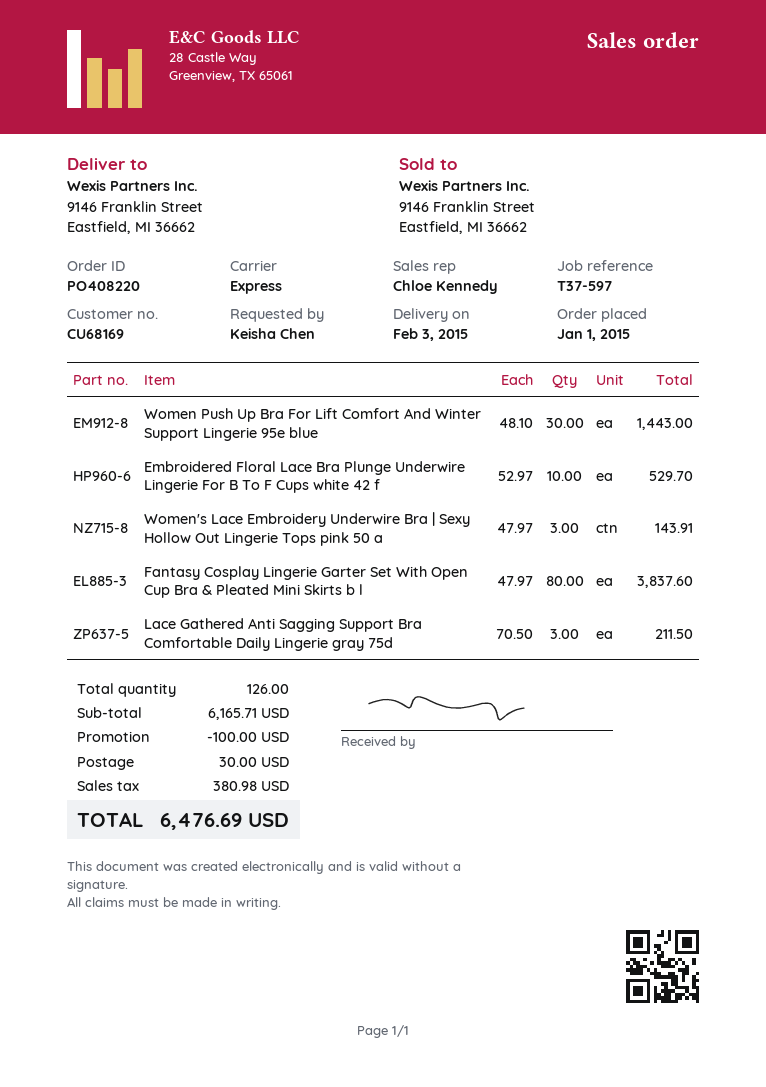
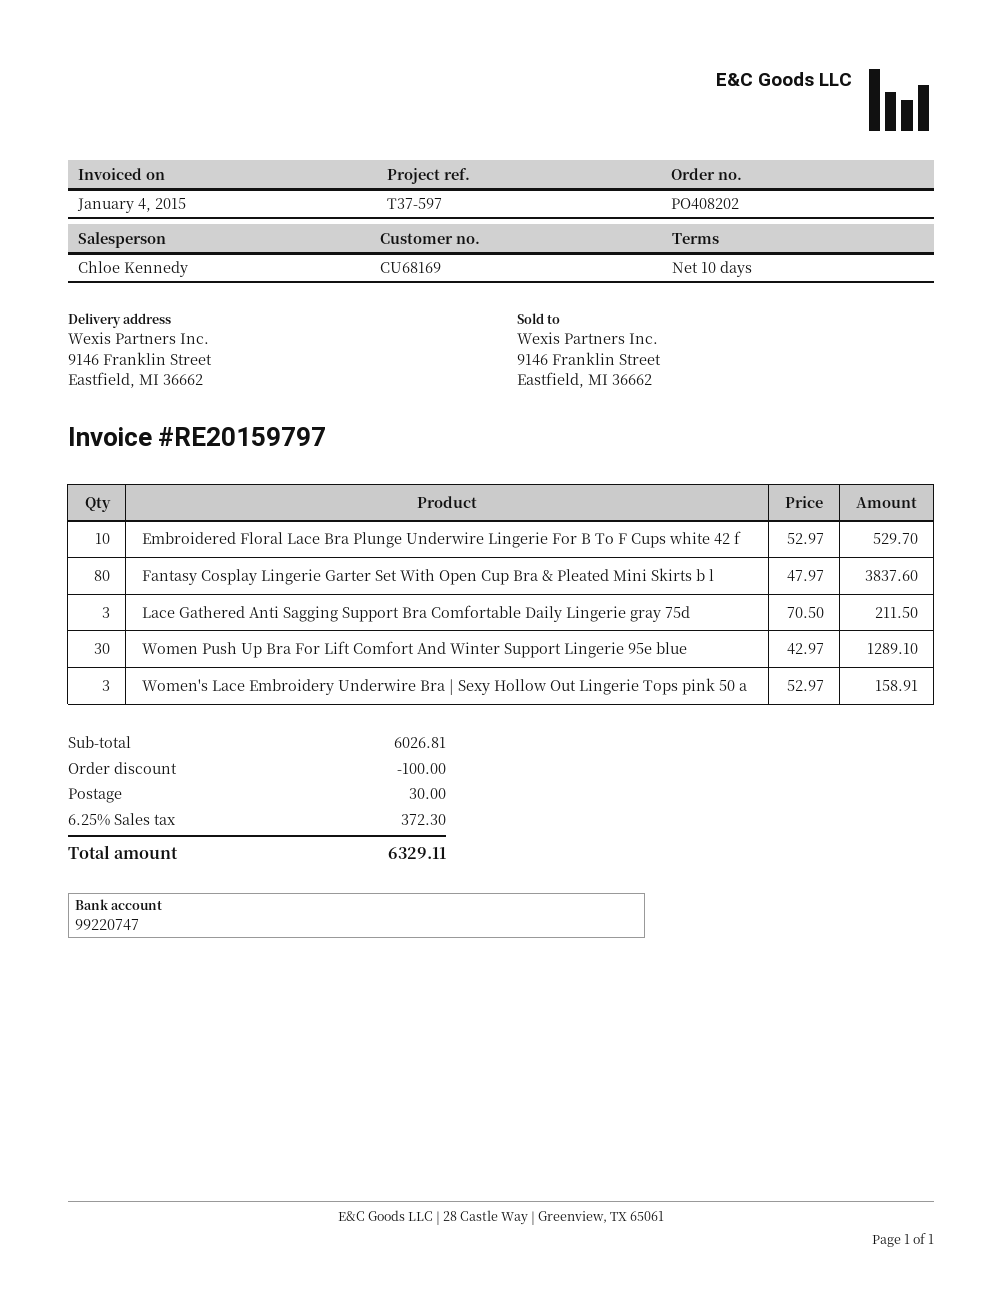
order number: PO408220 -> PO408202
Women Push Up Bra For Lift Comfort And Winter Support Lingerie 95e blue: 30 x 48.10 = 1443.00 -> 30 x 42.97 = 1289.10
Women's Lace Embroidery Underwire Bra | Sexy Hollow Out Lingerie Tops pink 50 a: 3 x 47.97 = 143.91 -> 3 x 52.97 = 158.91
subtotal: 6165.71 -> 6026.81
tax: 380.98 -> 372.30
total: 6476.69 -> 6329.11

